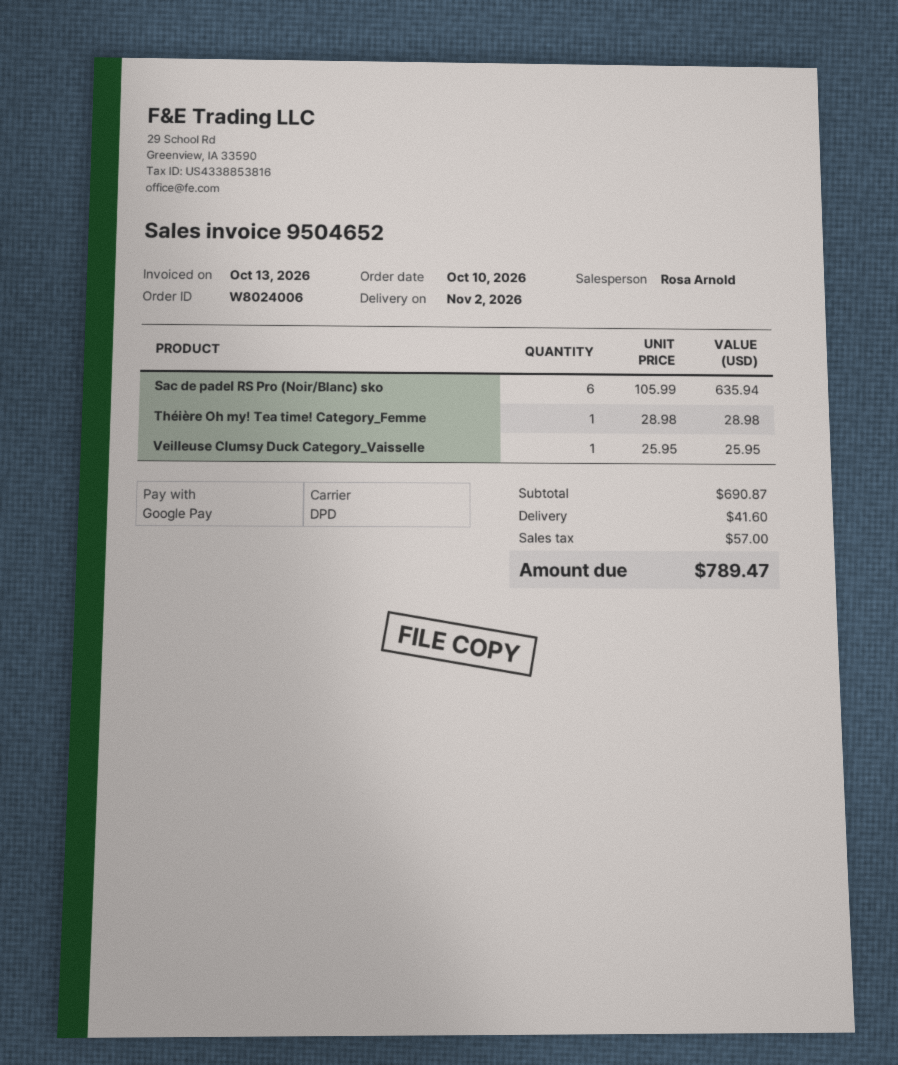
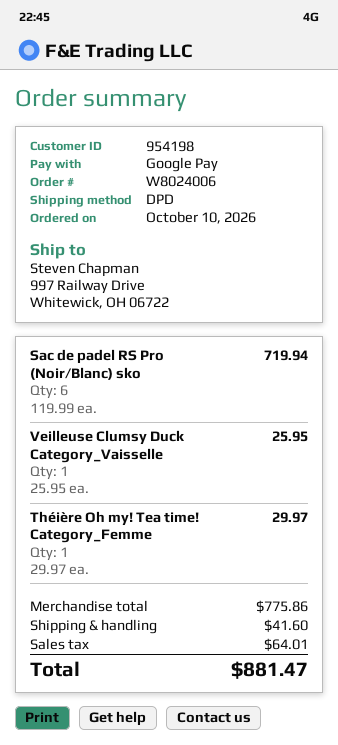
Sac de padel RS Pro (Noir/Blanc) sko: 6 x 105.99 = 635.94 -> 6 x 119.99 = 719.94
Théière Oh my! Tea time! Category_Femme: 1 x 28.98 = 28.98 -> 1 x 29.97 = 29.97
subtotal: 690.87 -> 775.86
tax: 57.00 -> 64.01
total: 789.47 -> 881.47

